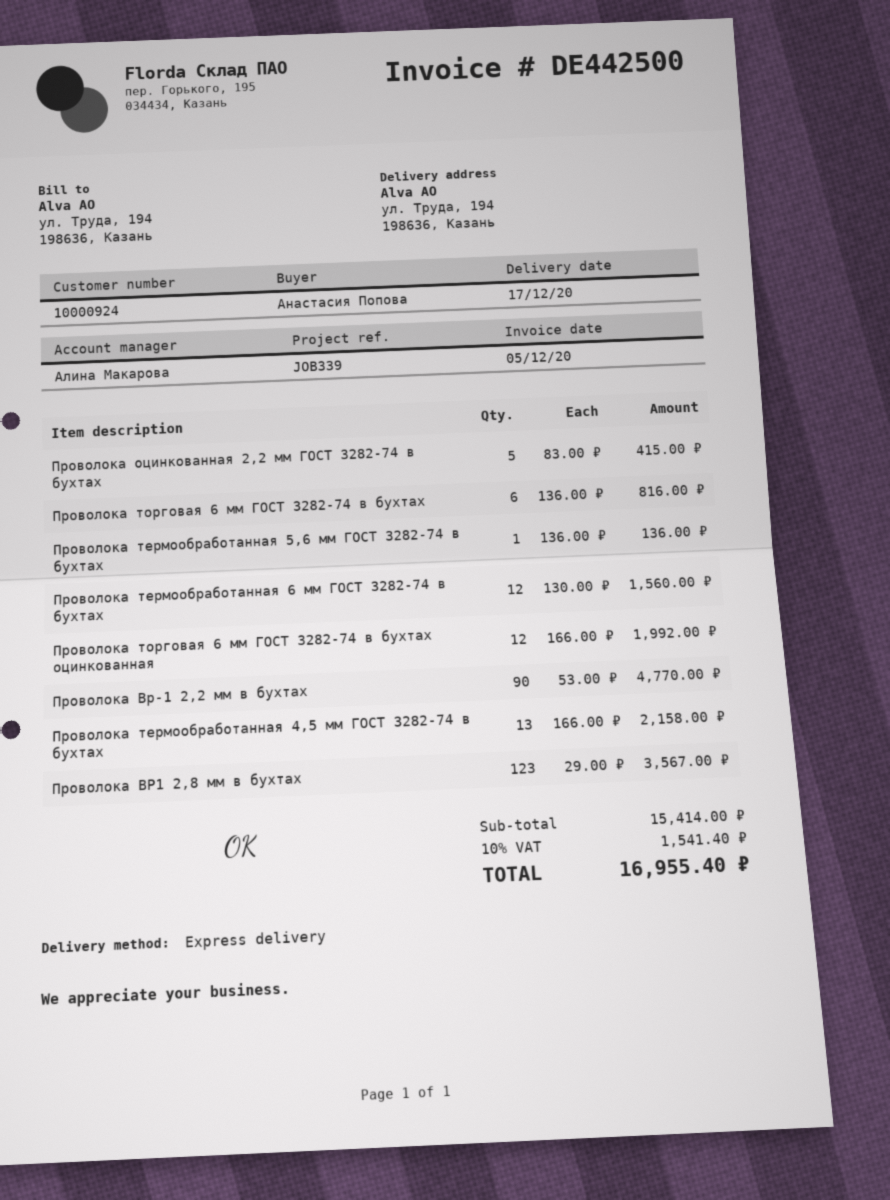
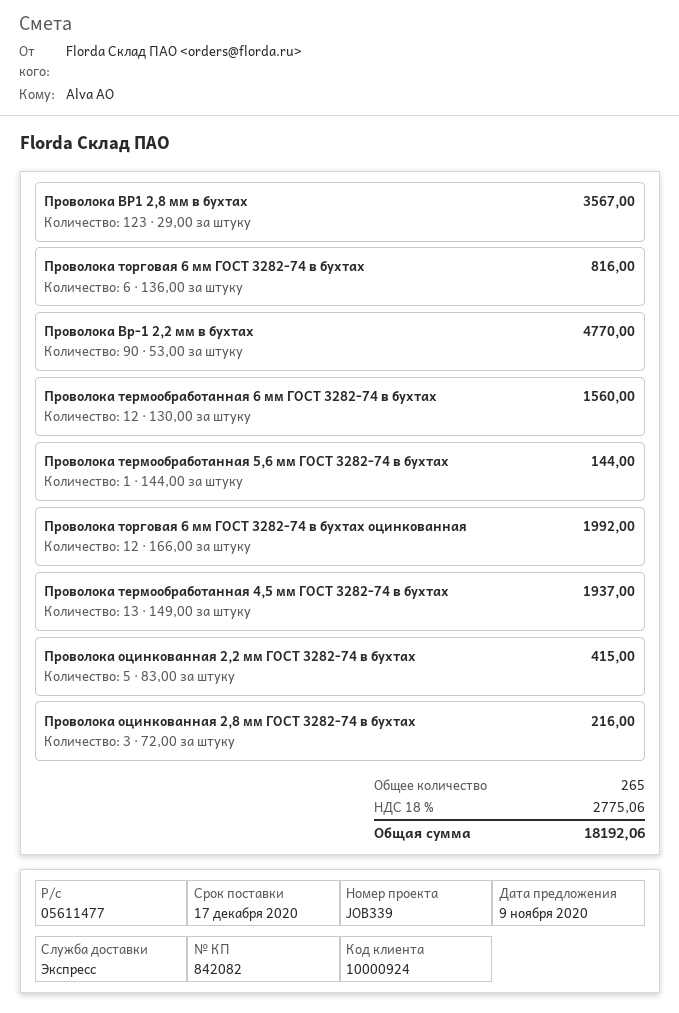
Проволока термообработанная 5,6 мм ГОСТ 3282-74 в бухтах: 1 x 136.00 = 136.00 -> 1 x 144.00 = 144.00
Проволока термообработанная 4,5 мм ГОСТ 3282-74 в бухтах: 13 x 166.00 = 2158.00 -> 13 x 149.00 = 1937.00
Проволока оцинкованная 2,8 мм ГОСТ 3282-74 в бухтах: none -> 3 x 72.00 = 216.00
tax: 10% = 1541.40 -> 18% = 2775.06
total: 16955.40 -> 18192.06

